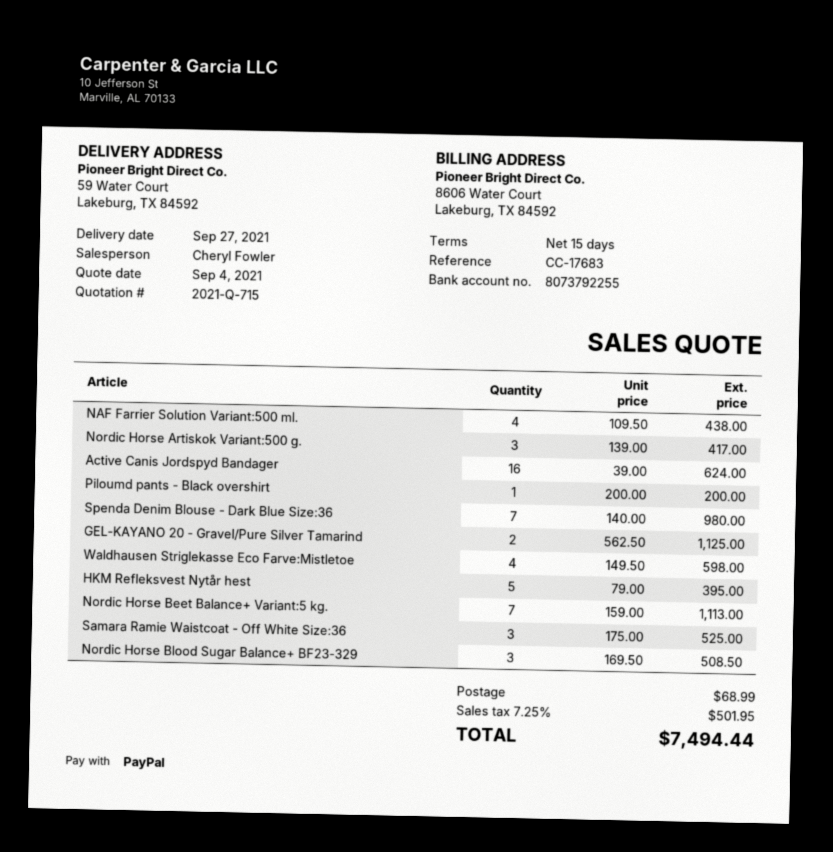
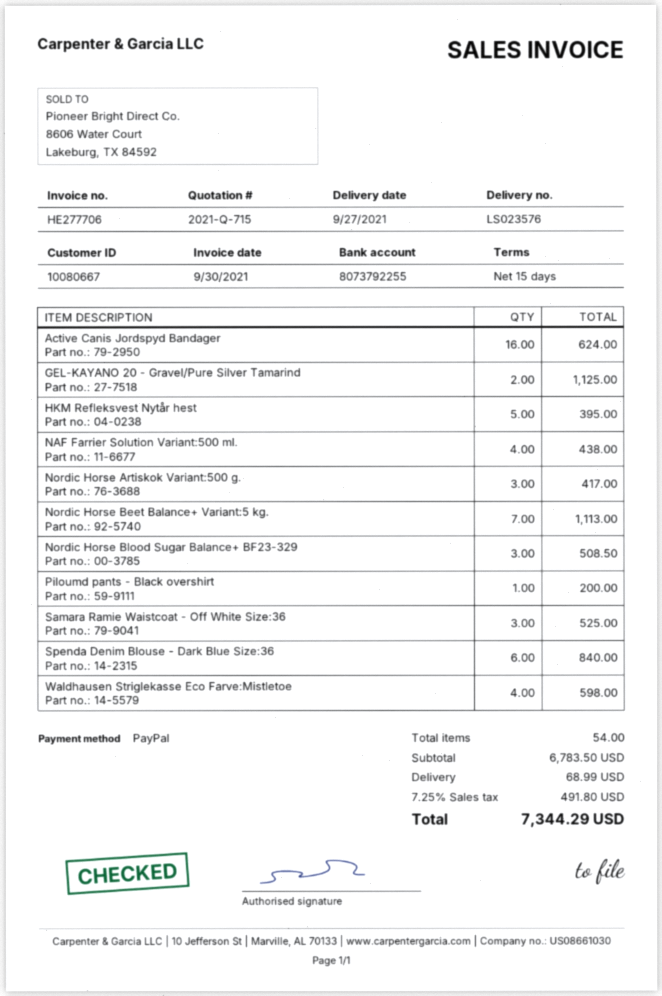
Spenda Denim Blouse - Dark Blue Size:36: 7 for 980.00 -> 6 for 840.00
tax: 7.25% = 501.95 -> 7.25% = 491.80
total: 7494.44 -> 7344.29

